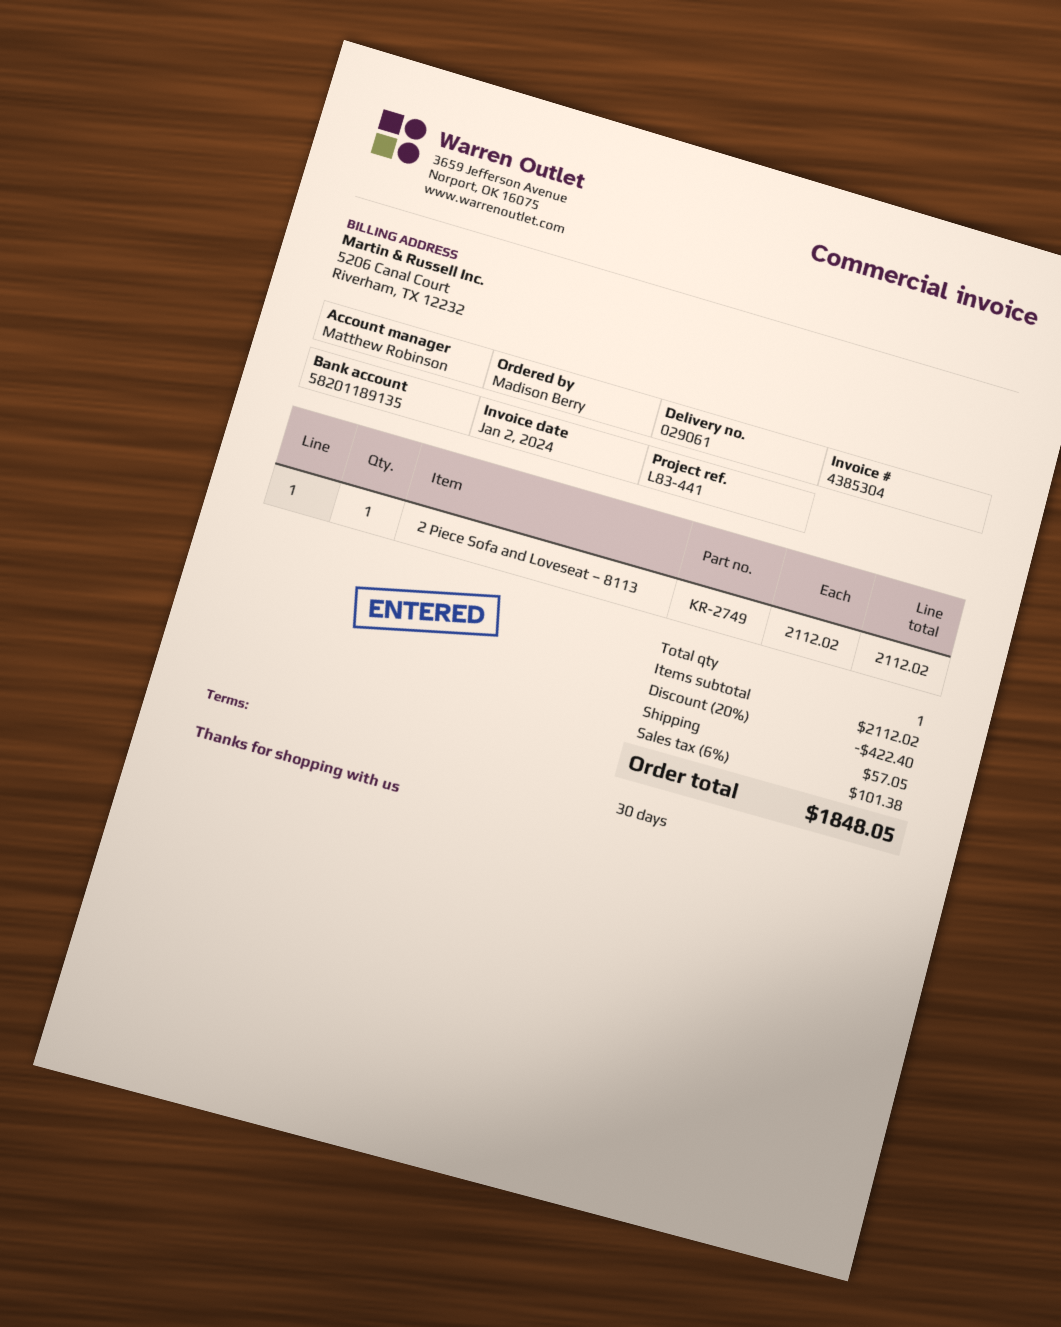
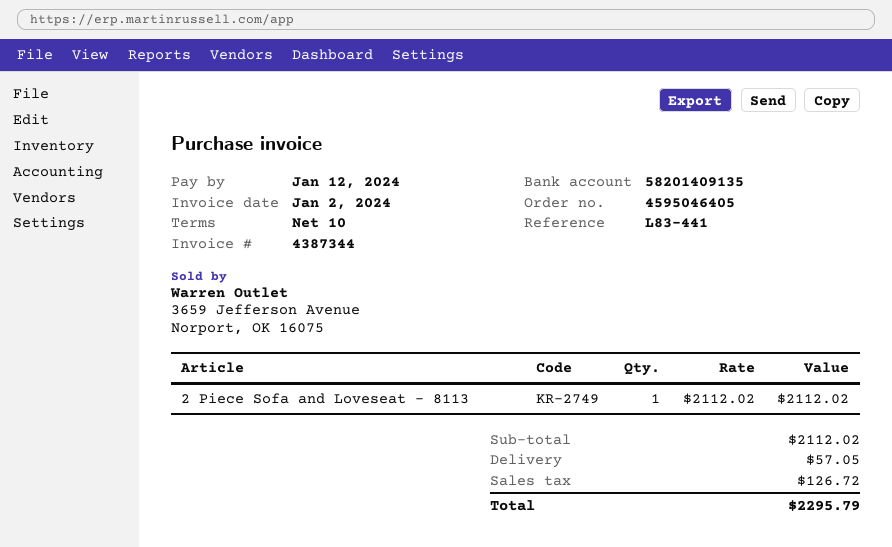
invoice number: 4385304 -> 4387344
payment terms: 30 days -> 10 days
bank account: 58201189135 -> 58201409135
discount: 20% = 422.40 -> none
tax: 101.38 -> 126.72
total: 1848.05 -> 2295.79

